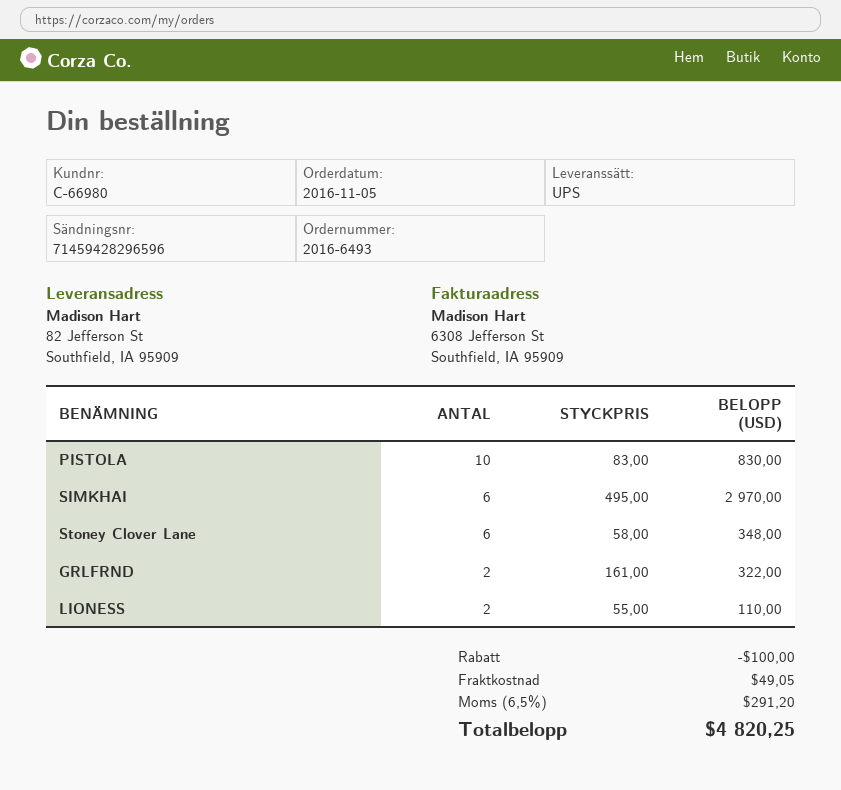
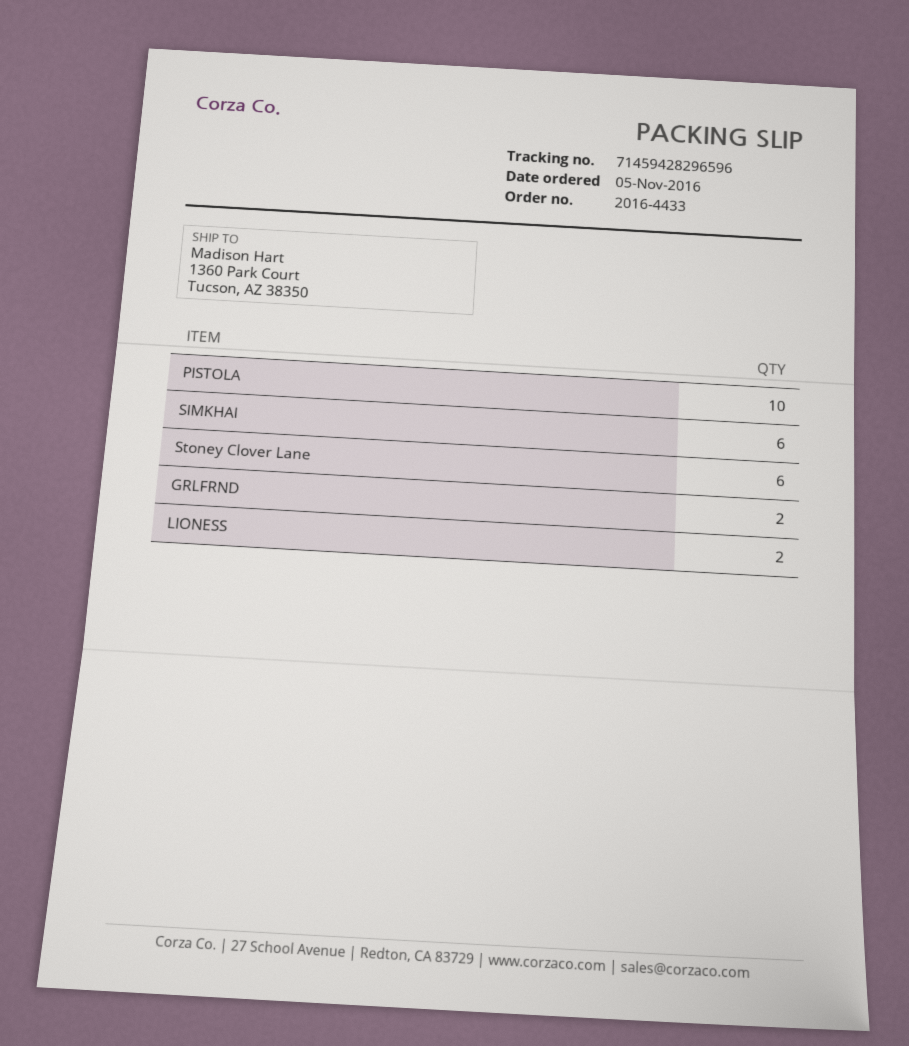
order number: 2016-6493 -> 2016-4433
ship to: 82 Jefferson St, Southfield, IA 95909 -> 1360 Park Court, Tucson, AZ 38350

